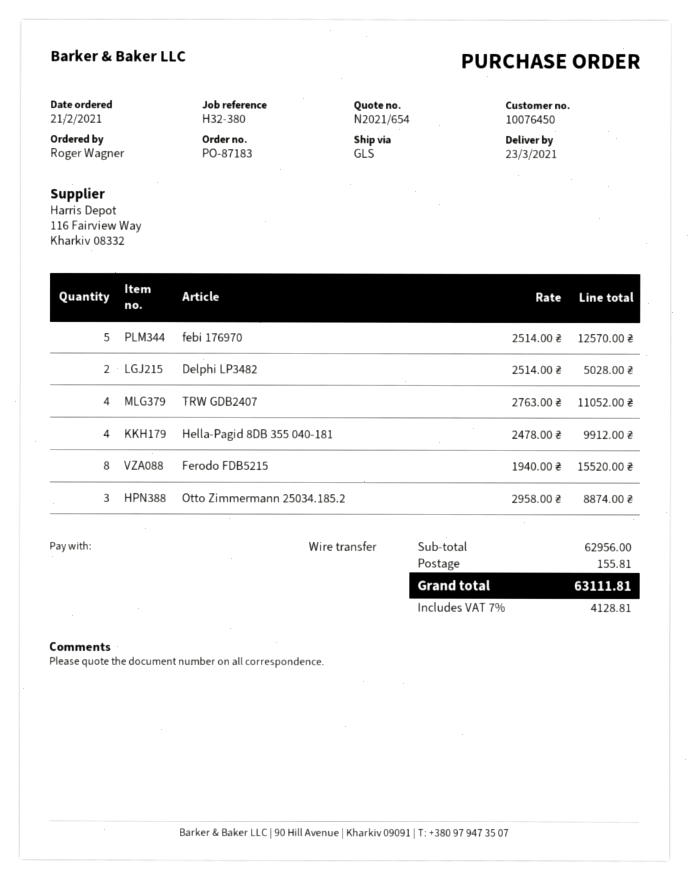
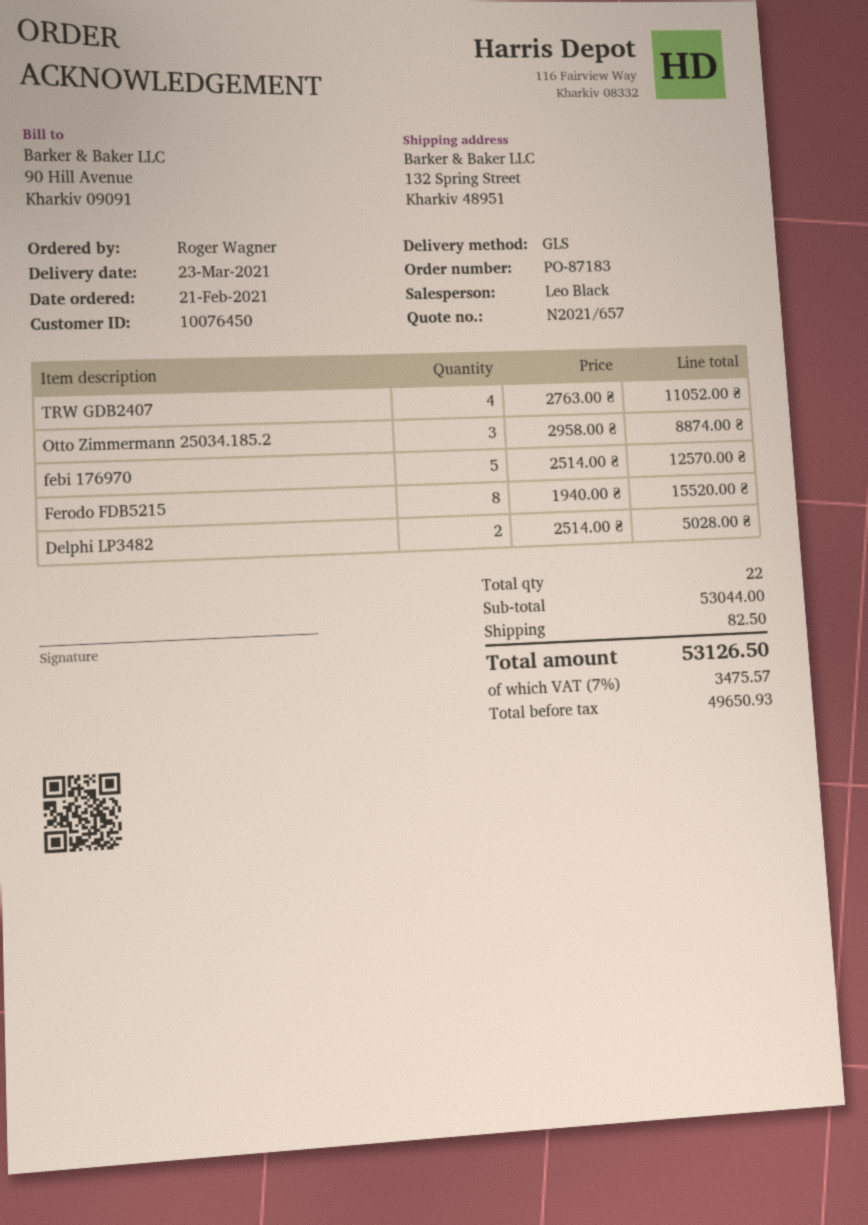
quote number: N2021/654 -> N2021/657
Hella-Pagid 8DB 355 040-181: 4 x 2478.00 = 9912.00 -> none
subtotal: 62956.00 -> 53044.00
shipping: 155.81 -> 82.50
tax: 7% = 4128.81 -> 7% = 3475.57
total: 63111.81 -> 53126.50

